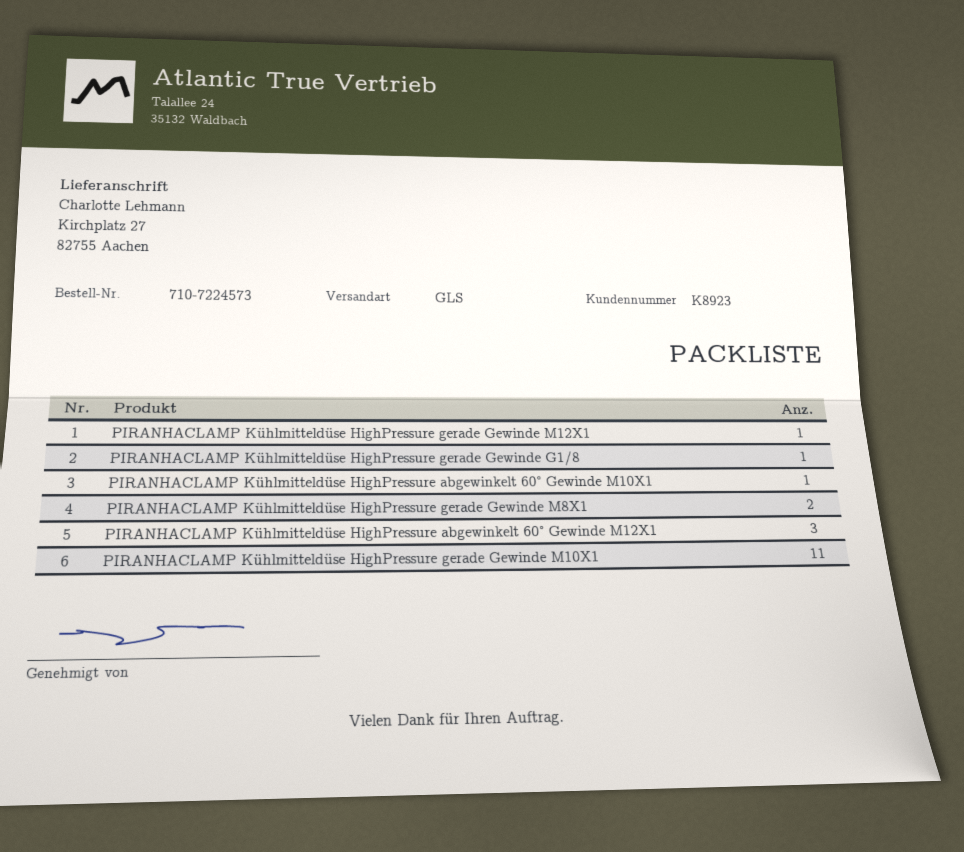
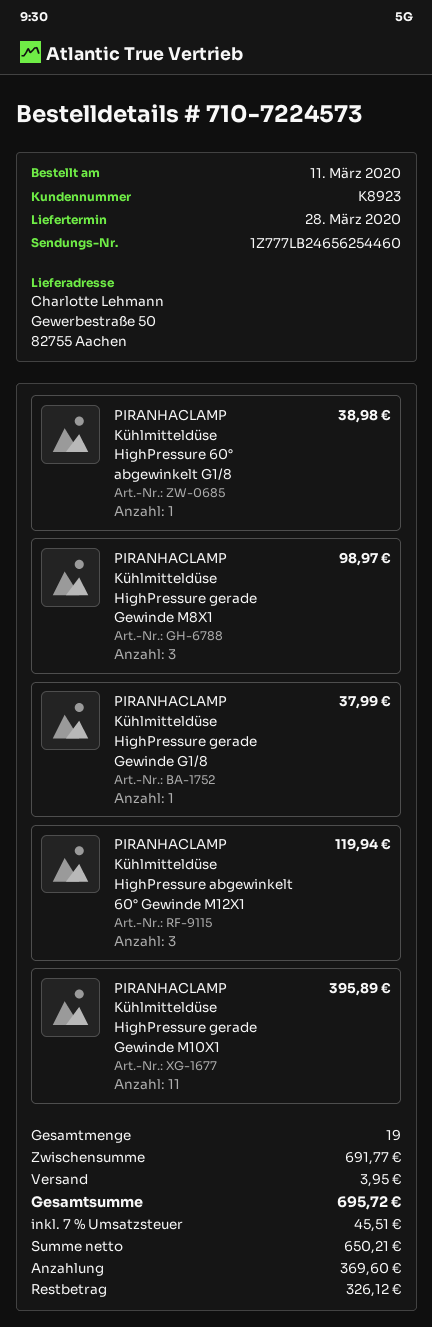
ship to: Kirchplatz 27, 82755 Aachen -> Gewerbestraße 50, 82755 Aachen
PIRANHACLAMP Kühlmitteldüse HighPressure gerade Gewinde M12X1: 1 -> none
PIRANHACLAMP Kühlmitteldüse HighPressure abgewinkelt 60° Gewinde M10X1: 1 -> none
PIRANHACLAMP Kühlmitteldüse HighPressure gerade Gewinde M8X1: 2 -> 3
PIRANHACLAMP Kühlmitteldüse HighPressure 60° abgewinkelt G1/8: none -> 1

